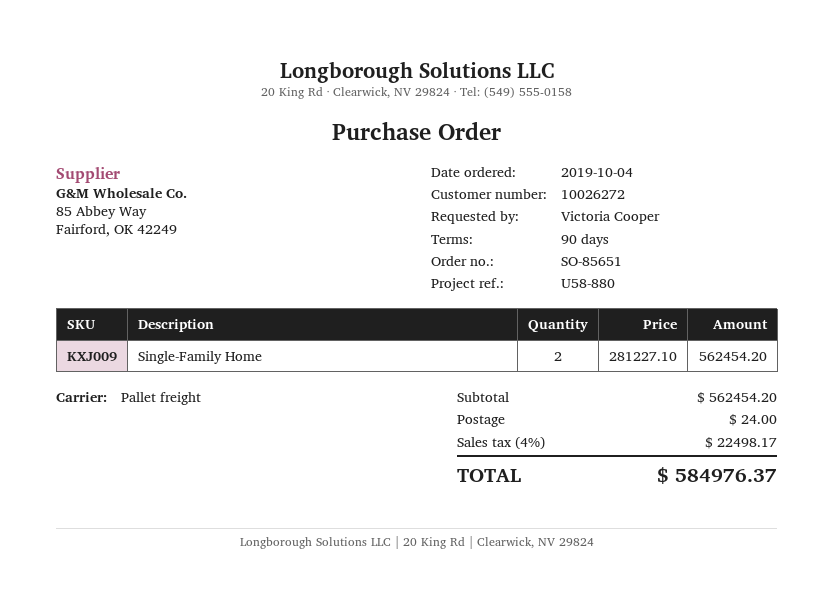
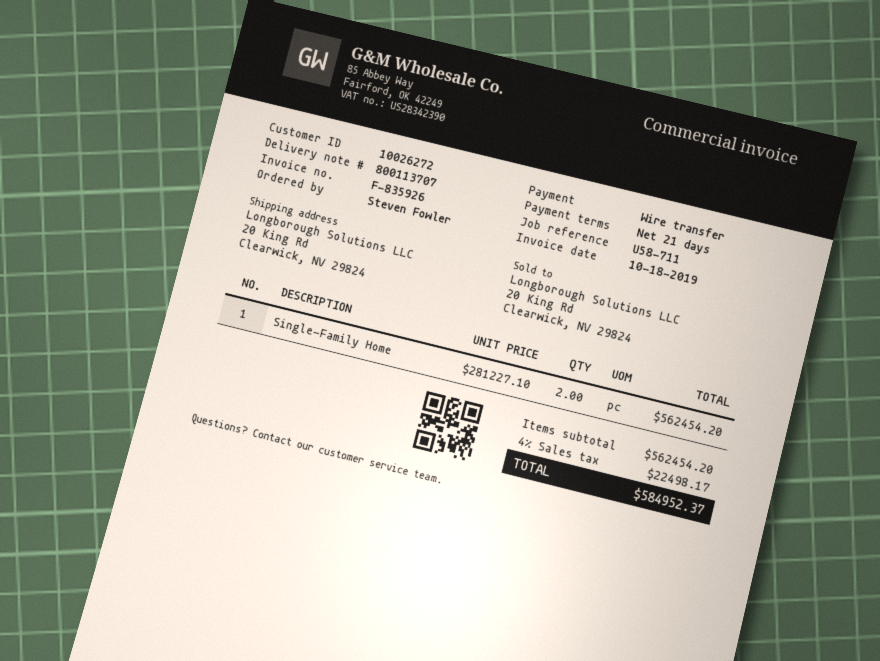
payment terms: 90 days -> 21 days
reference: U58-880 -> U58-711
ordered by: Victoria Cooper -> Steven Fowler
shipping: 24.00 -> none
total: 584976.37 -> 584952.37

